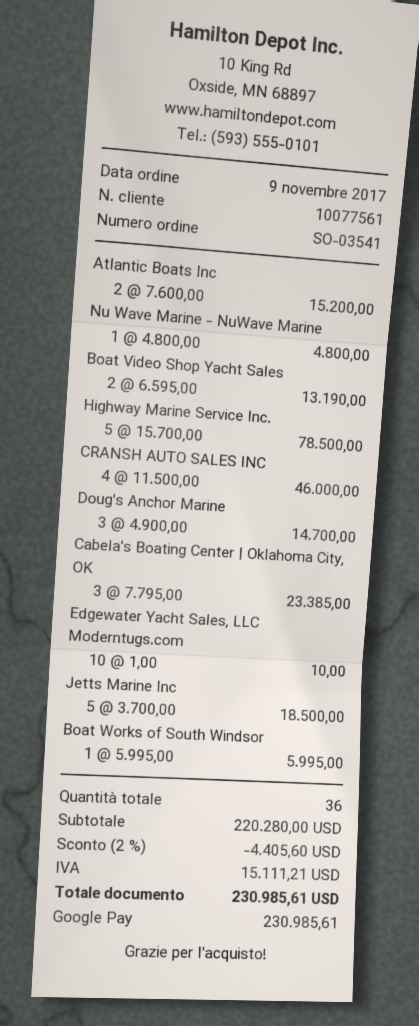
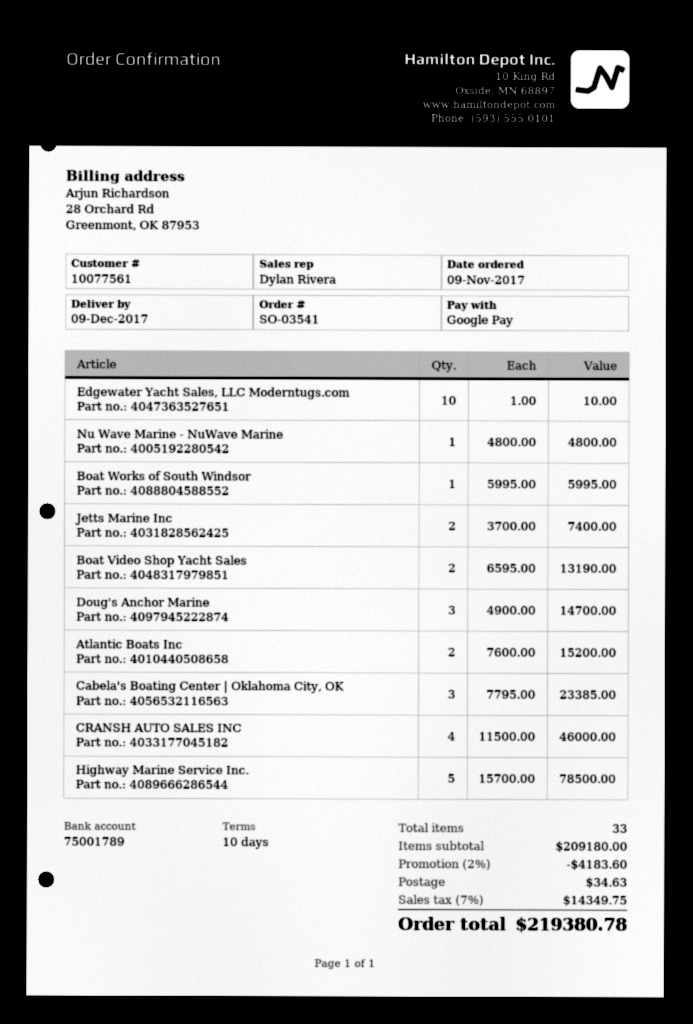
Jetts Marine Inc: 5 x 3700.00 = 18500.00 -> 2 x 3700.00 = 7400.00
total quantity: 36 -> 33
subtotal: 220280.00 -> 209180.00
discount: 2% = 4405.60 -> 2% = 4183.60
shipping: none -> 34.63
tax: 15111.21 -> 14349.75
total: 230985.61 -> 219380.78

